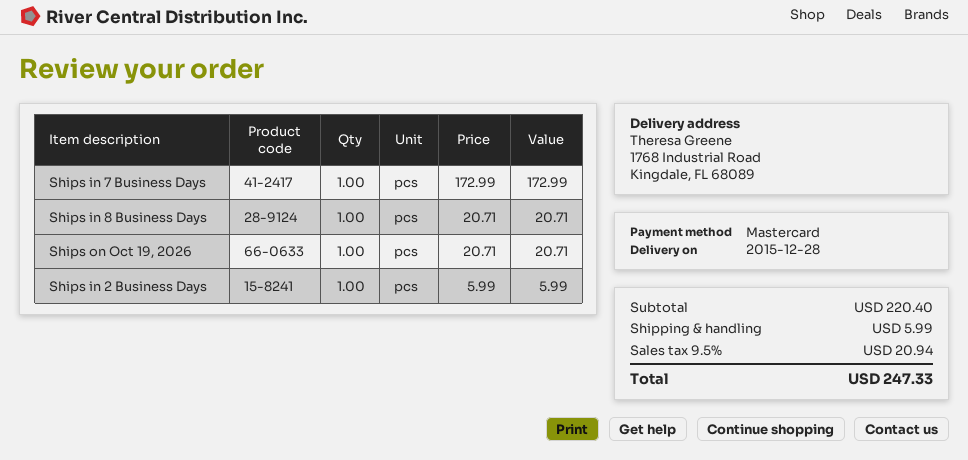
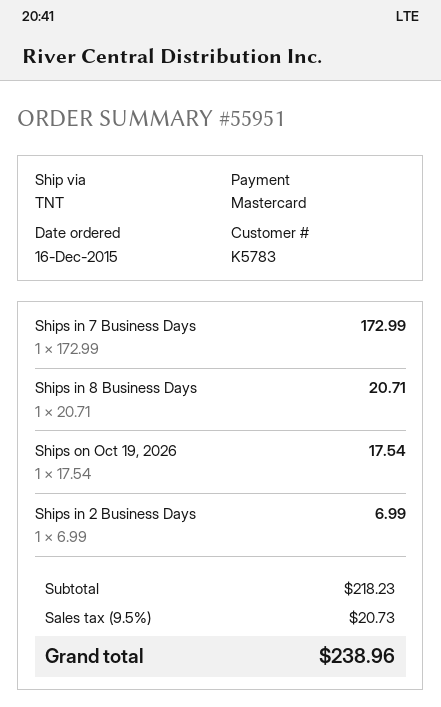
Ships on Oct 19, 2026: 1 x 20.71 = 20.71 -> 1 x 17.54 = 17.54
Ships in 2 Business Days: 1 x 5.99 = 5.99 -> 1 x 6.99 = 6.99
subtotal: 220.40 -> 218.23
shipping: 5.99 -> none
tax: 9.5% = 20.94 -> 9.5% = 20.73
total: 247.33 -> 238.96

